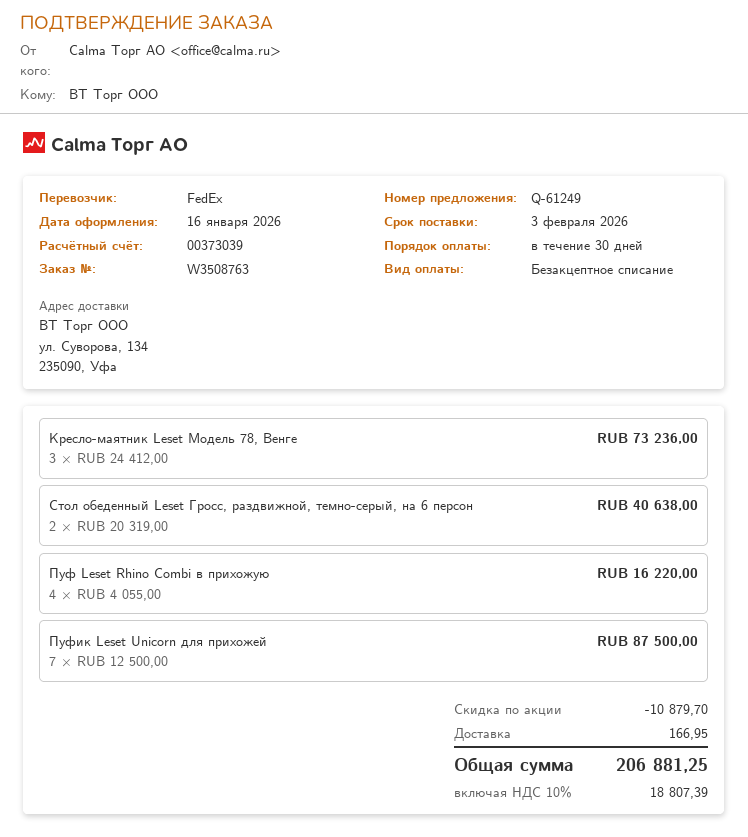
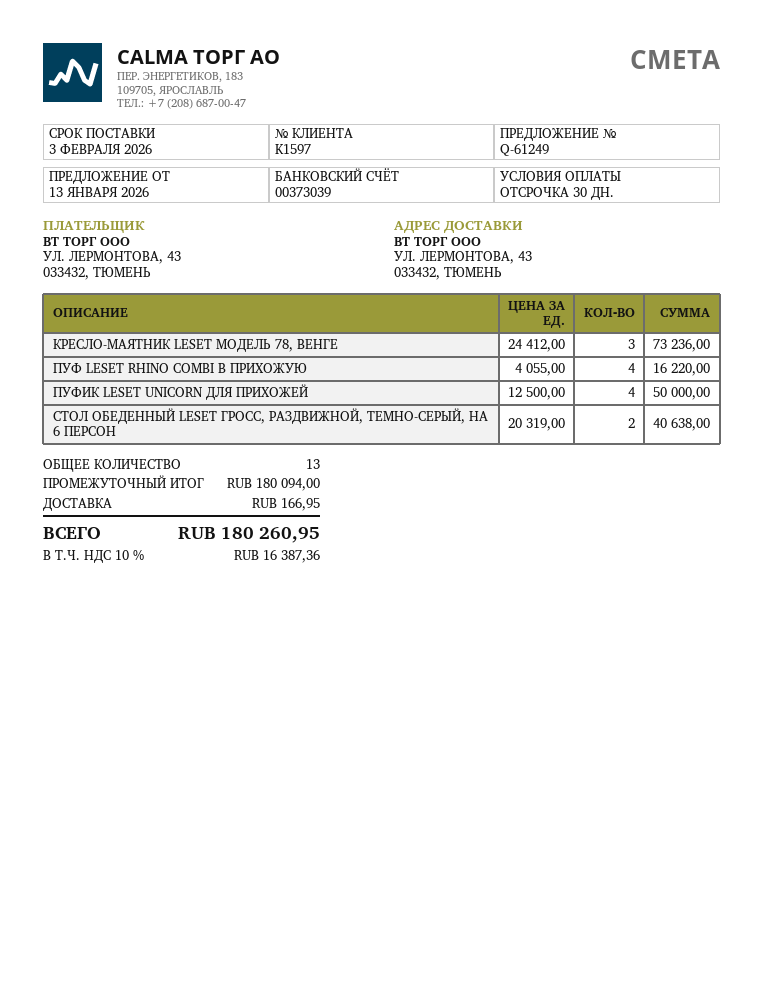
ship to: ул. Суворова, 134, 235090, Уфа -> УЛ. ЛЕРМОНТОВА, 43, 033432, ТЮМЕНЬ
Пуфик Leset Unicorn для прихожей: 7 x 12500.00 = 87500.00 -> 4 x 12500.00 = 50000.00
discount: 10879.70 -> none
tax: 10% = 18807.39 -> 10% = 16387.36
total: 206881.25 -> 180260.95

